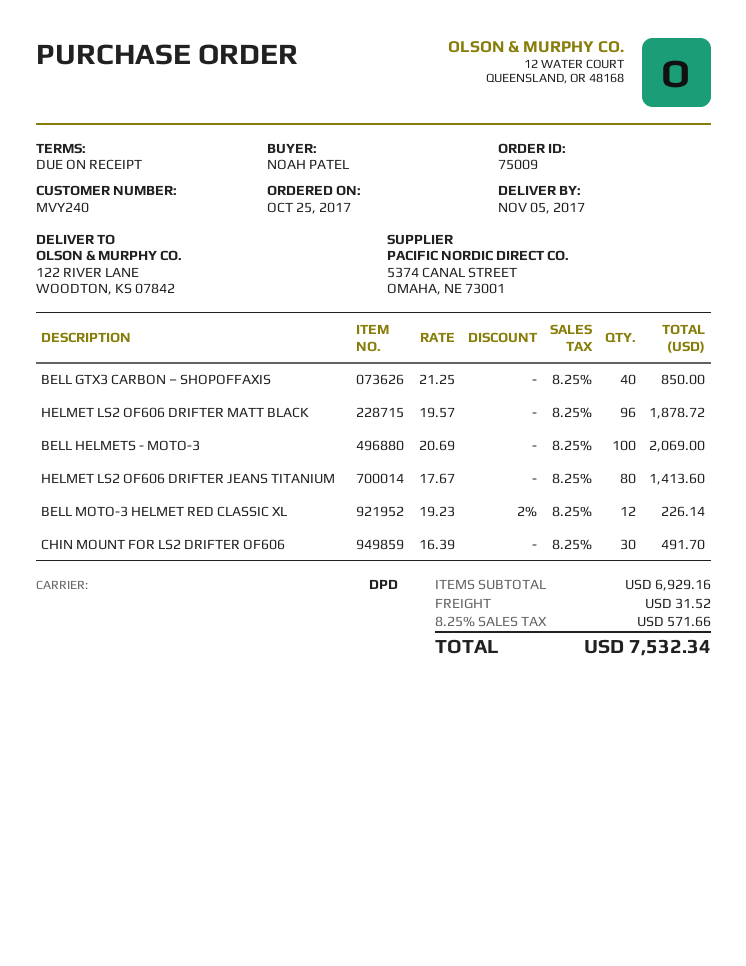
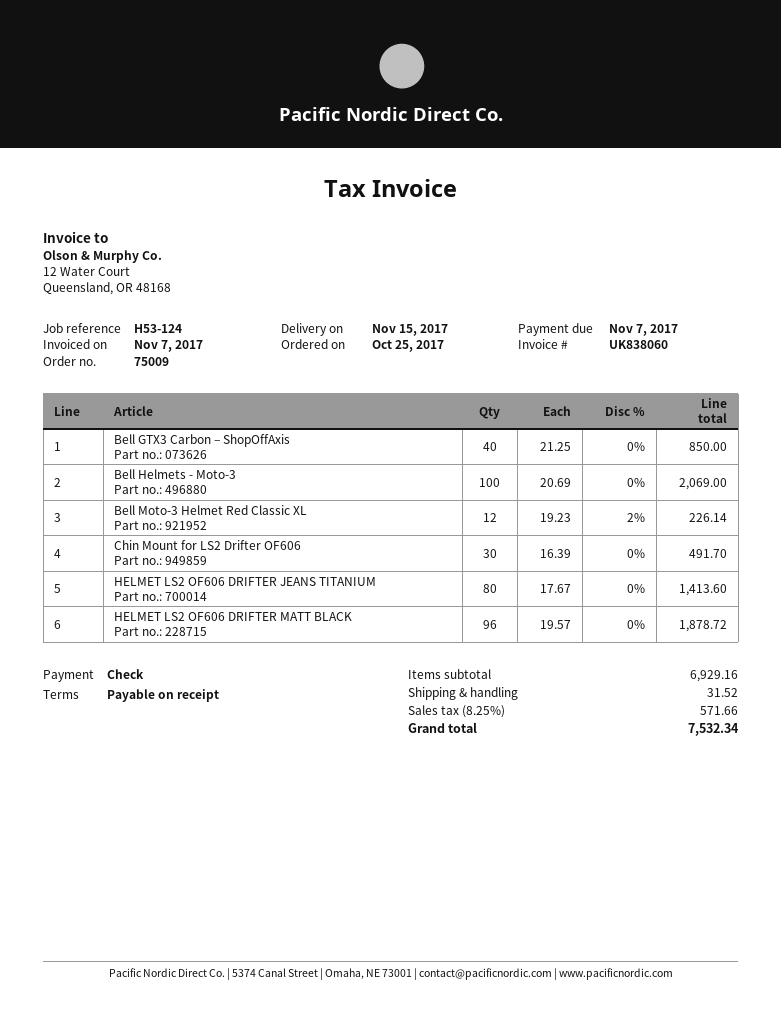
delivery date: 2017-11-05 -> 2017-11-15

